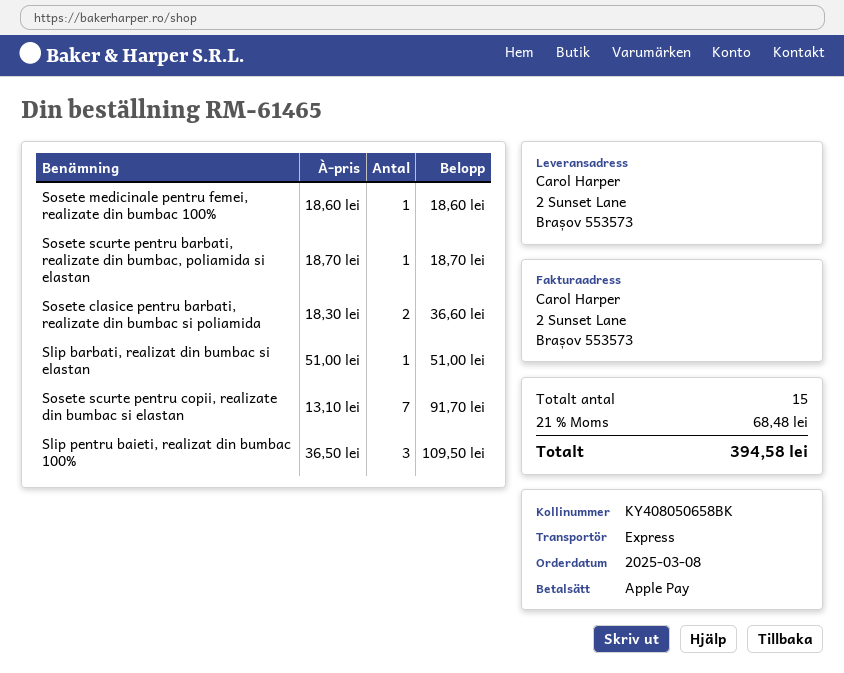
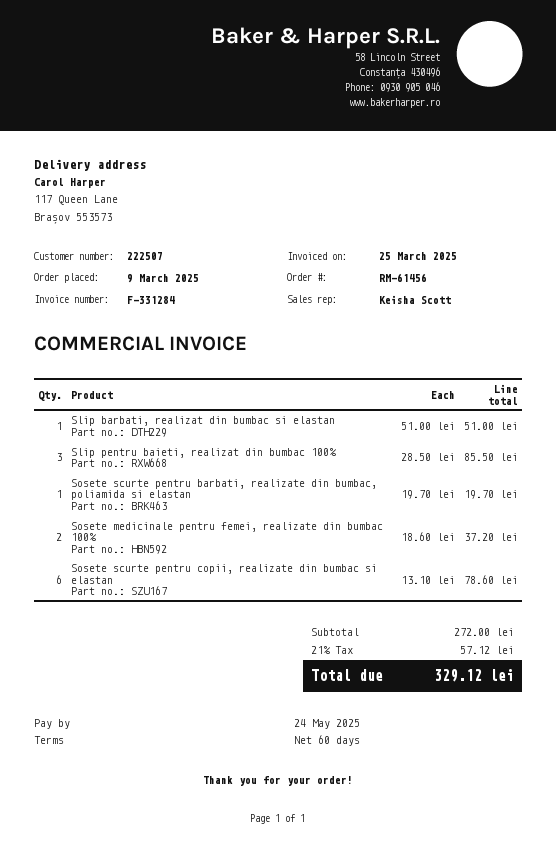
order number: RM-61465 -> RM-61456
order date: 2025-03-08 -> 2025-03-09
ship to: 2 Sunset Lane, Brașov 553573 -> 117 Queen Lane, Brașov 553573
Sosete medicinale pentru femei, realizate din bumbac 100%: 1 x 18.60 = 18.60 -> 2 x 18.60 = 37.20
Sosete scurte pentru barbati, realizate din bumbac, poliamida si elastan: 1 x 18.70 = 18.70 -> 1 x 19.70 = 19.70
Sosete clasice pentru barbati, realizate din bumbac si poliamida: 2 x 18.30 = 36.60 -> none
Sosete scurte pentru copii, realizate din bumbac si elastan: 7 x 13.10 = 91.70 -> 6 x 13.10 = 78.60
Slip pentru baieti, realizat din bumbac 100%: 3 x 36.50 = 109.50 -> 3 x 28.50 = 85.50
tax: 21% = 68.48 -> 21% = 57.12
total: 394.58 -> 329.12

